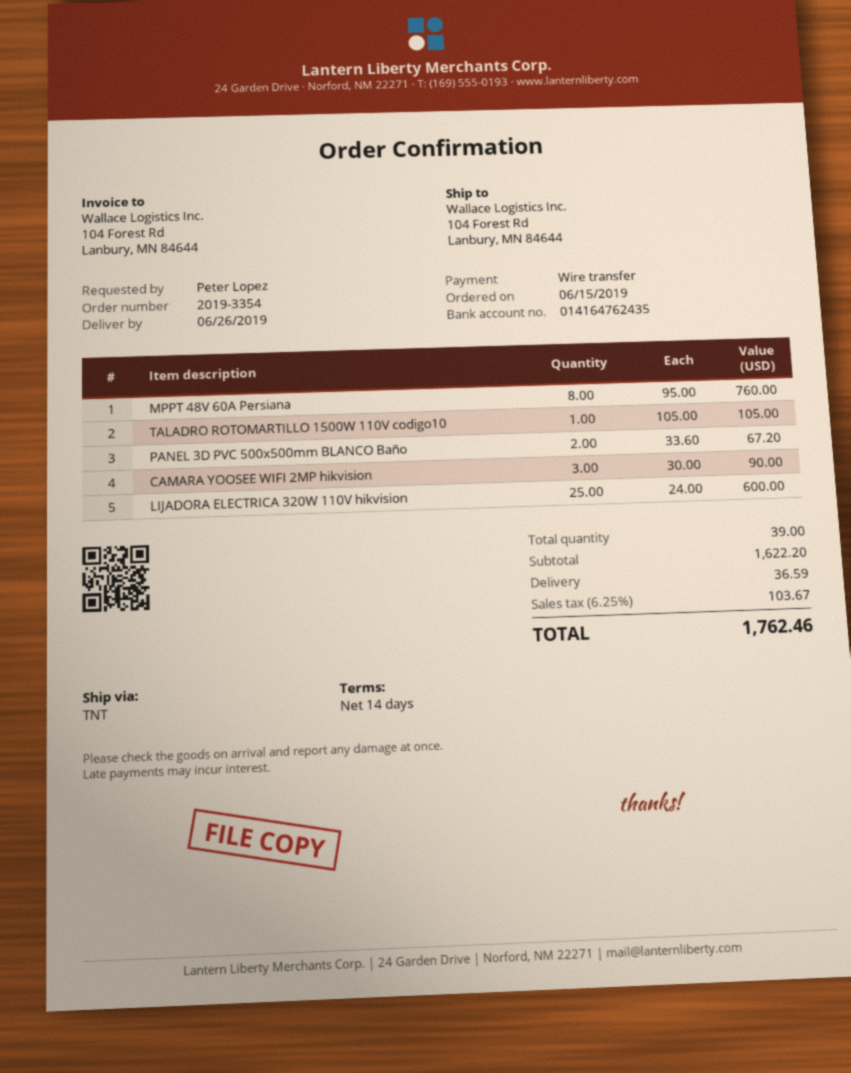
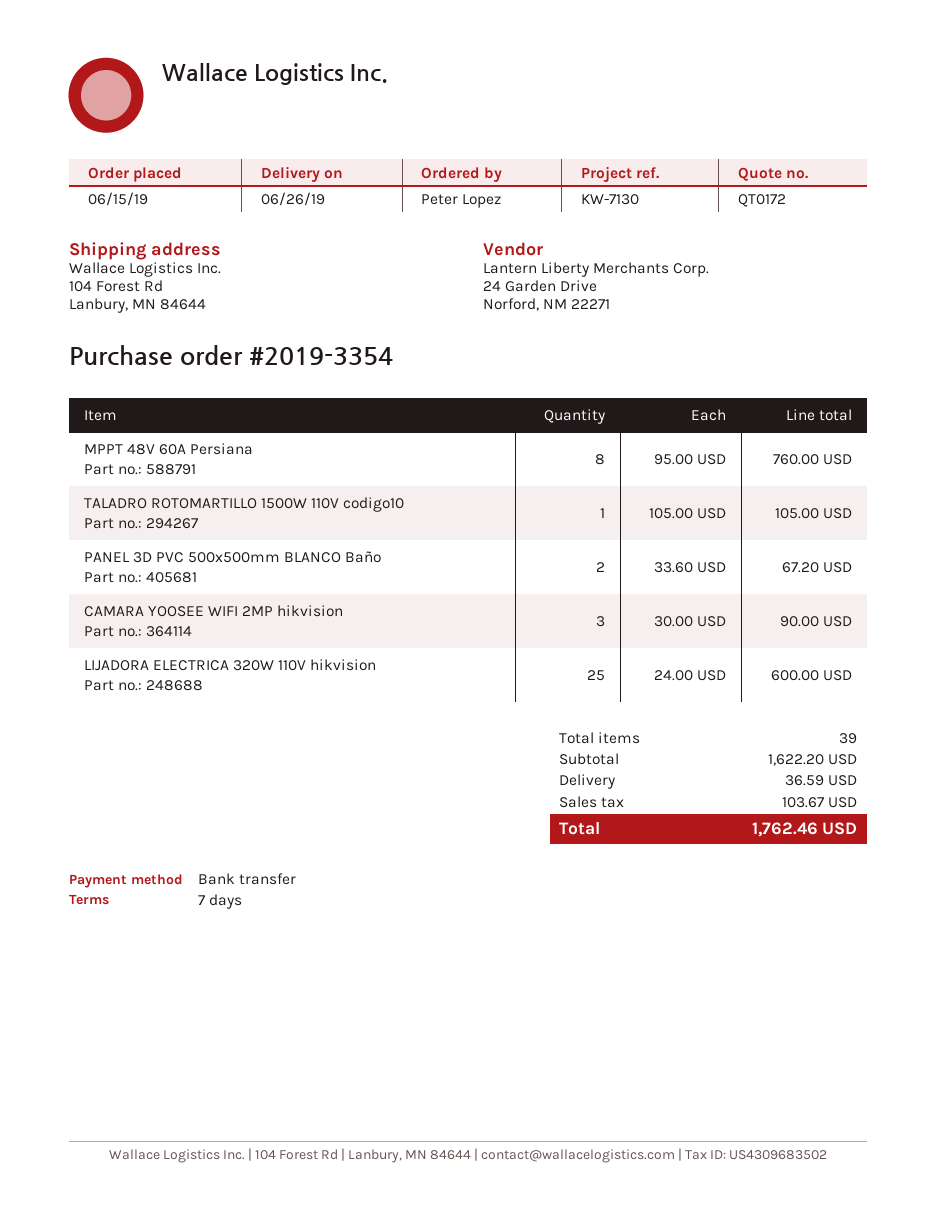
payment terms: 14 days -> 7 days

